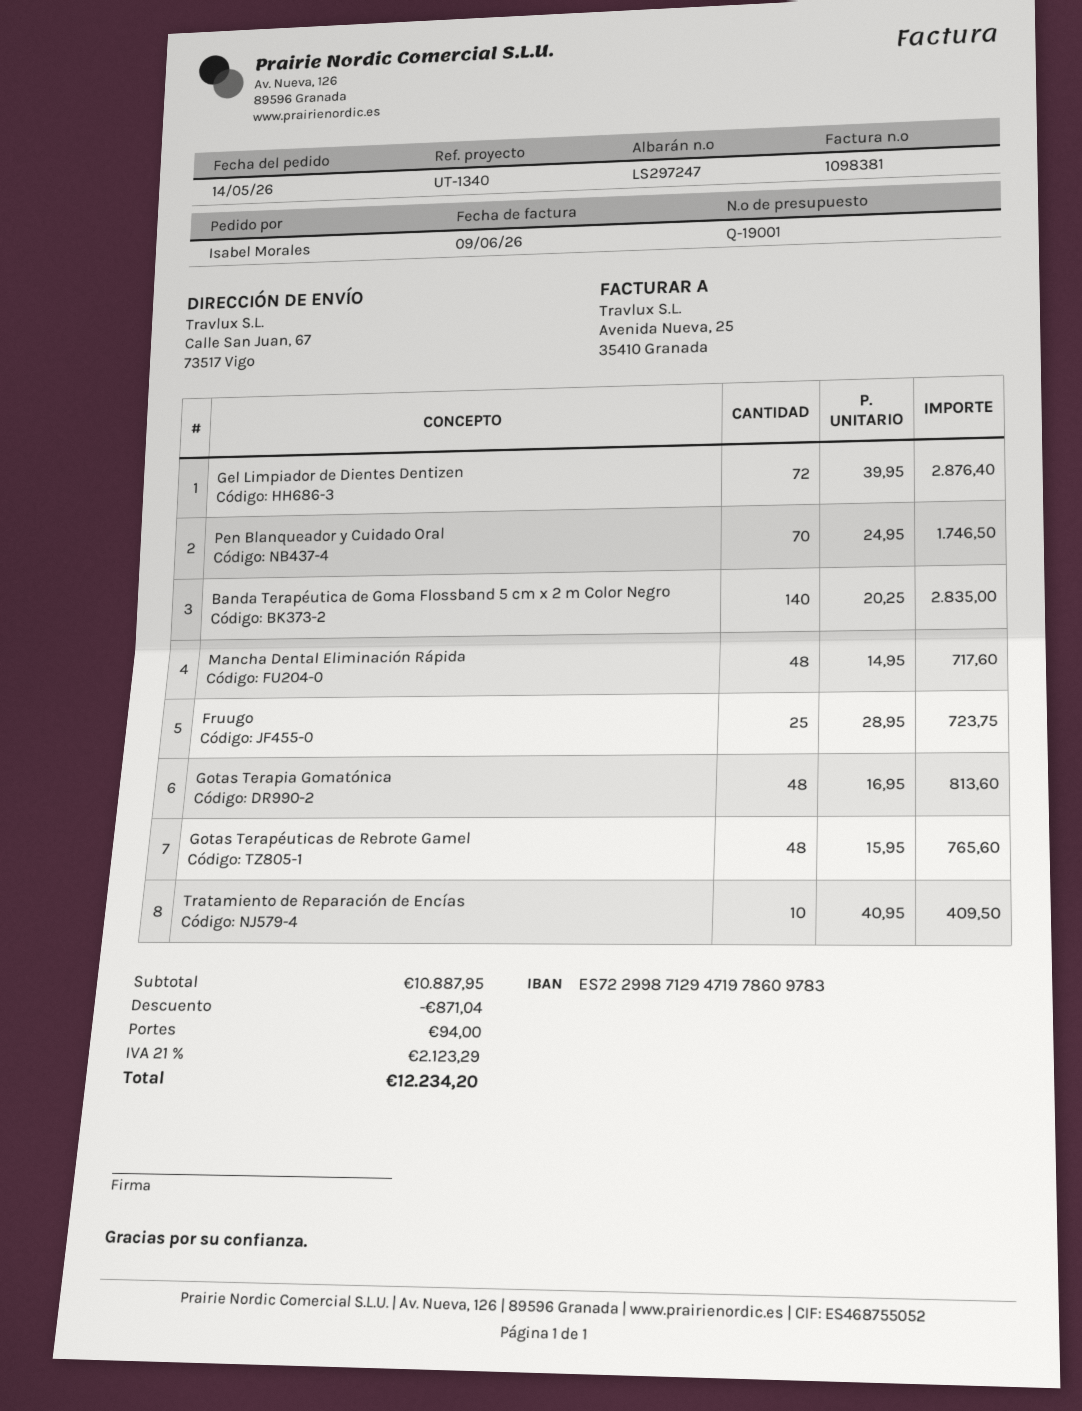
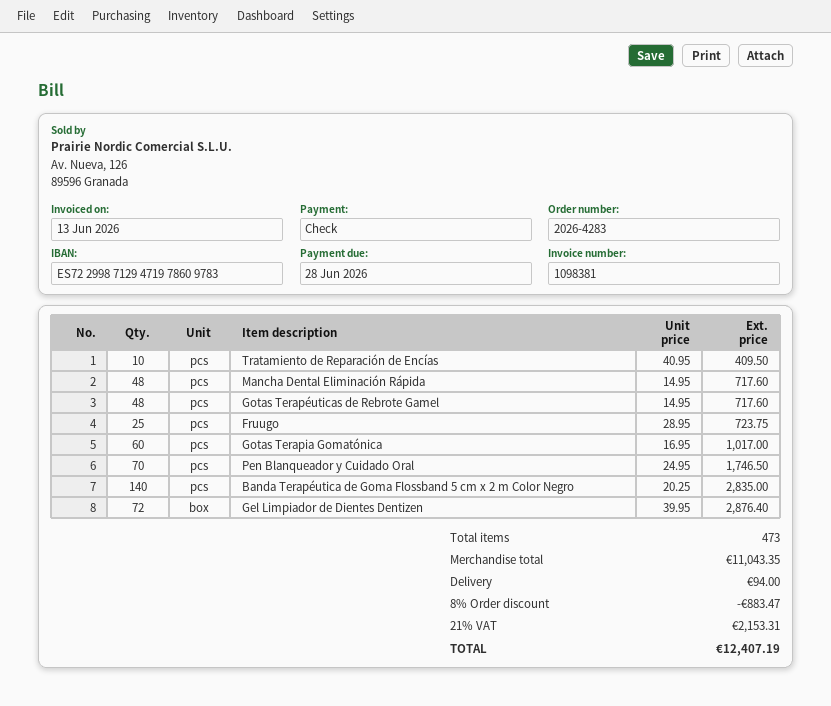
invoice date: 2026-06-09 -> 2026-06-13
Gotas Terapia Gomatónica: 48 x 16.95 = 813.60 -> 60 x 16.95 = 1017.00
Gotas Terapéuticas de Rebrote Gamel: 48 x 15.95 = 765.60 -> 48 x 14.95 = 717.60
subtotal: 10887.95 -> 11043.35
discount: 871.04 -> 883.47
tax: 21% = 2123.29 -> 21% = 2153.31
total: 12234.20 -> 12407.19

